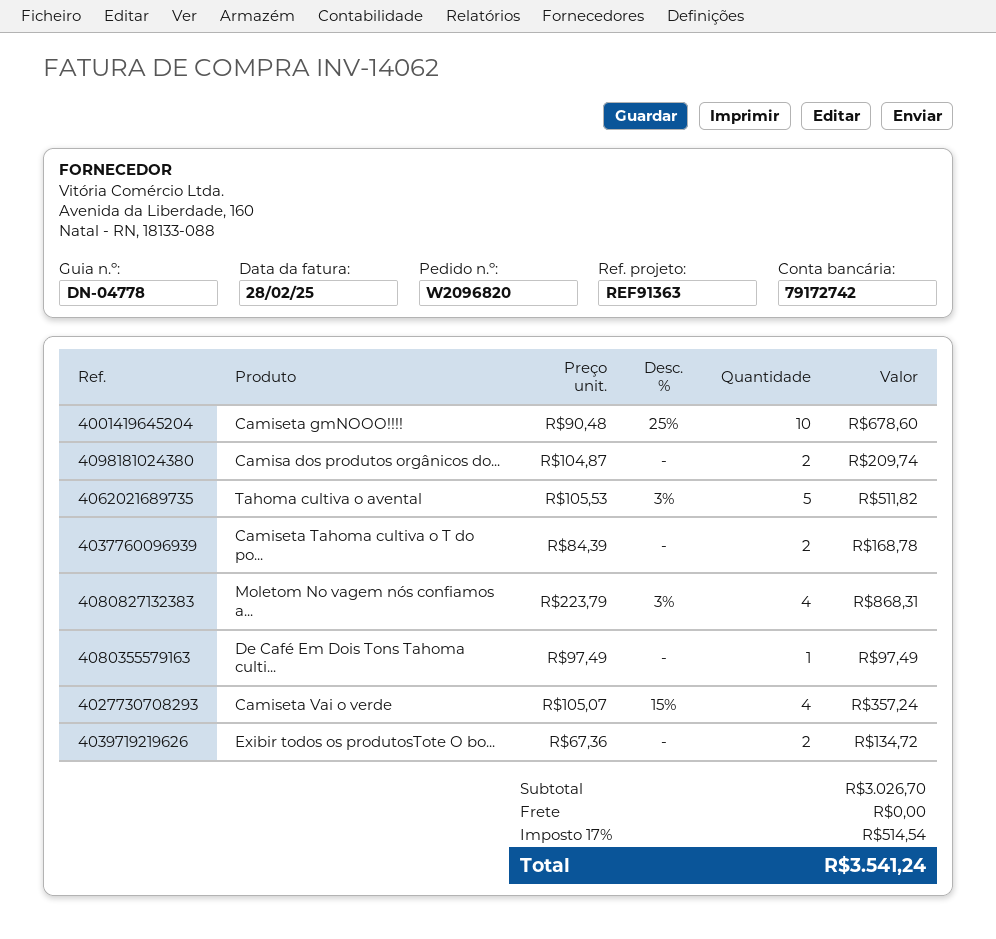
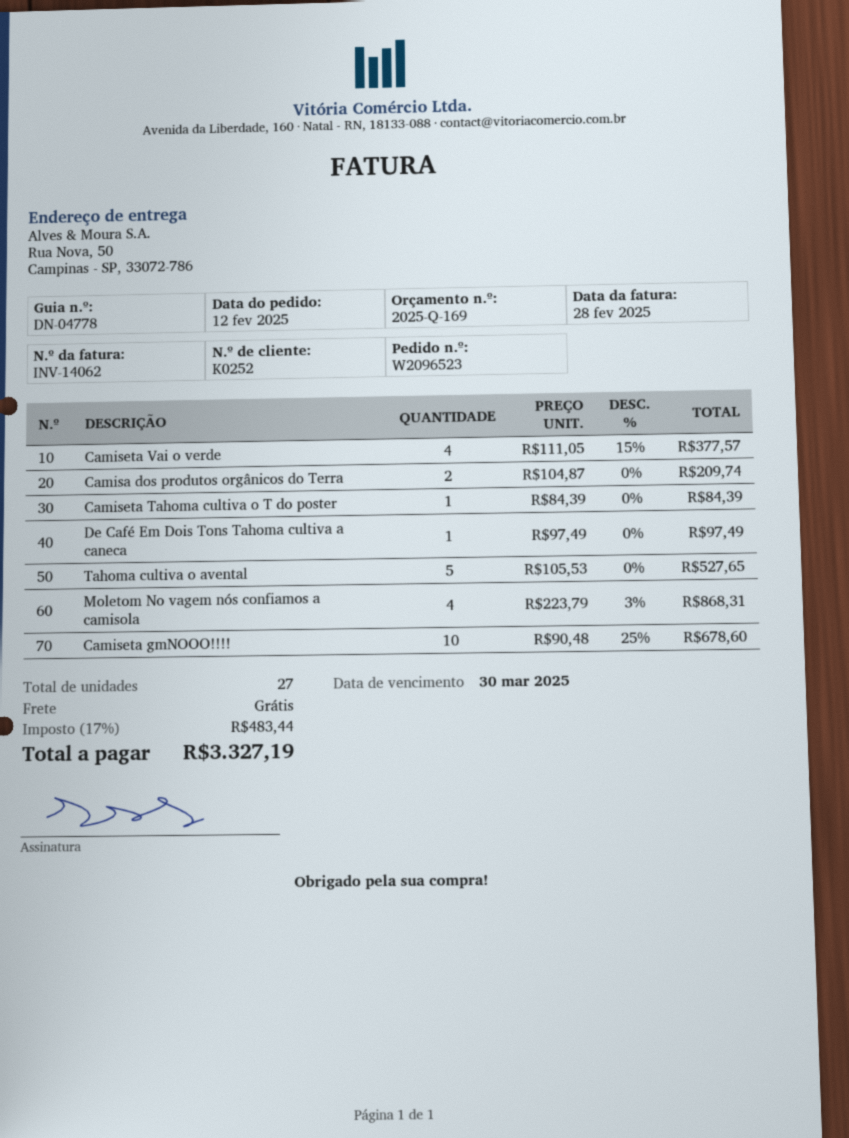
order number: W2096820 -> W2096523
Tahoma cultiva o avental: 5 x 105.53 - 3% = 511.82 -> 5 x 105.53 = 527.65
Camiseta Tahoma cultiva o T do po...: 2 x 84.39 = 168.78 -> 1 x 84.39 = 84.39
Camiseta Vai o verde: 4 x 105.07 - 15% = 357.24 -> 4 x 111.05 - 15% = 377.57
Exibir todos os produtosTote O bo...: 2 x 67.36 = 134.72 -> none
tax: 17% = 514.54 -> 17% = 483.44
total: 3541.24 -> 3327.19

